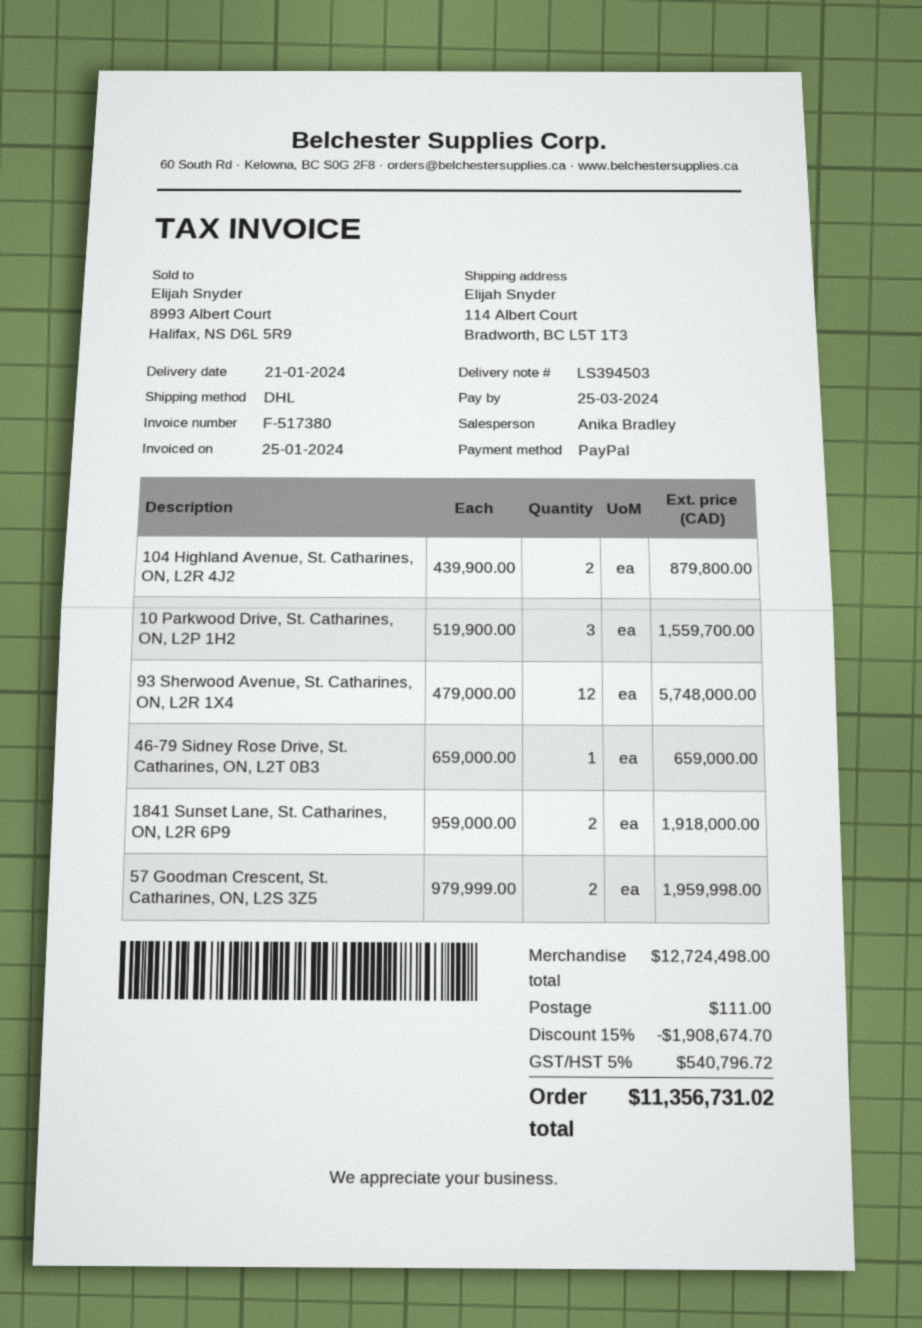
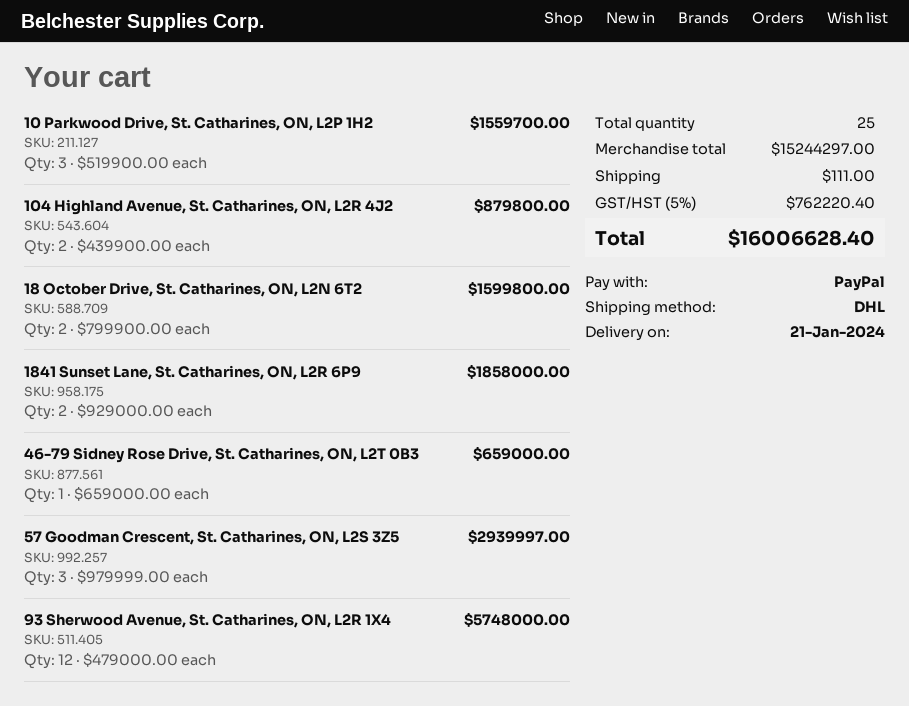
1841 Sunset Lane, St. Catharines, ON, L2R 6P9: 2 x 959000.00 = 1918000.00 -> 2 x 929000.00 = 1858000.00
57 Goodman Crescent, St. Catharines, ON, L2S 3Z5: 2 x 979999.00 = 1959998.00 -> 3 x 979999.00 = 2939997.00
18 October Drive, St. Catharines, ON, L2N 6T2: none -> 2 x 799900.00 = 1599800.00
subtotal: 12724498.00 -> 15244297.00
discount: 15% = 1908674.70 -> none
tax: 5% = 540796.72 -> 5% = 762220.40
total: 11356731.02 -> 16006628.40

